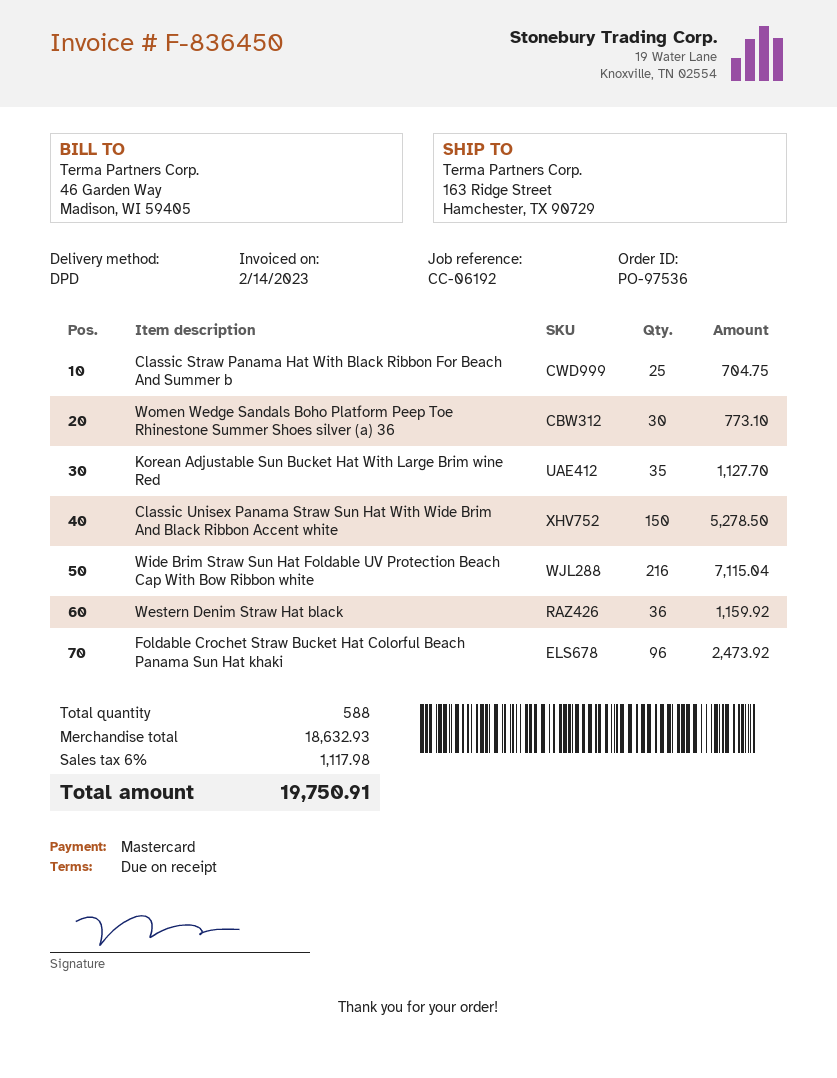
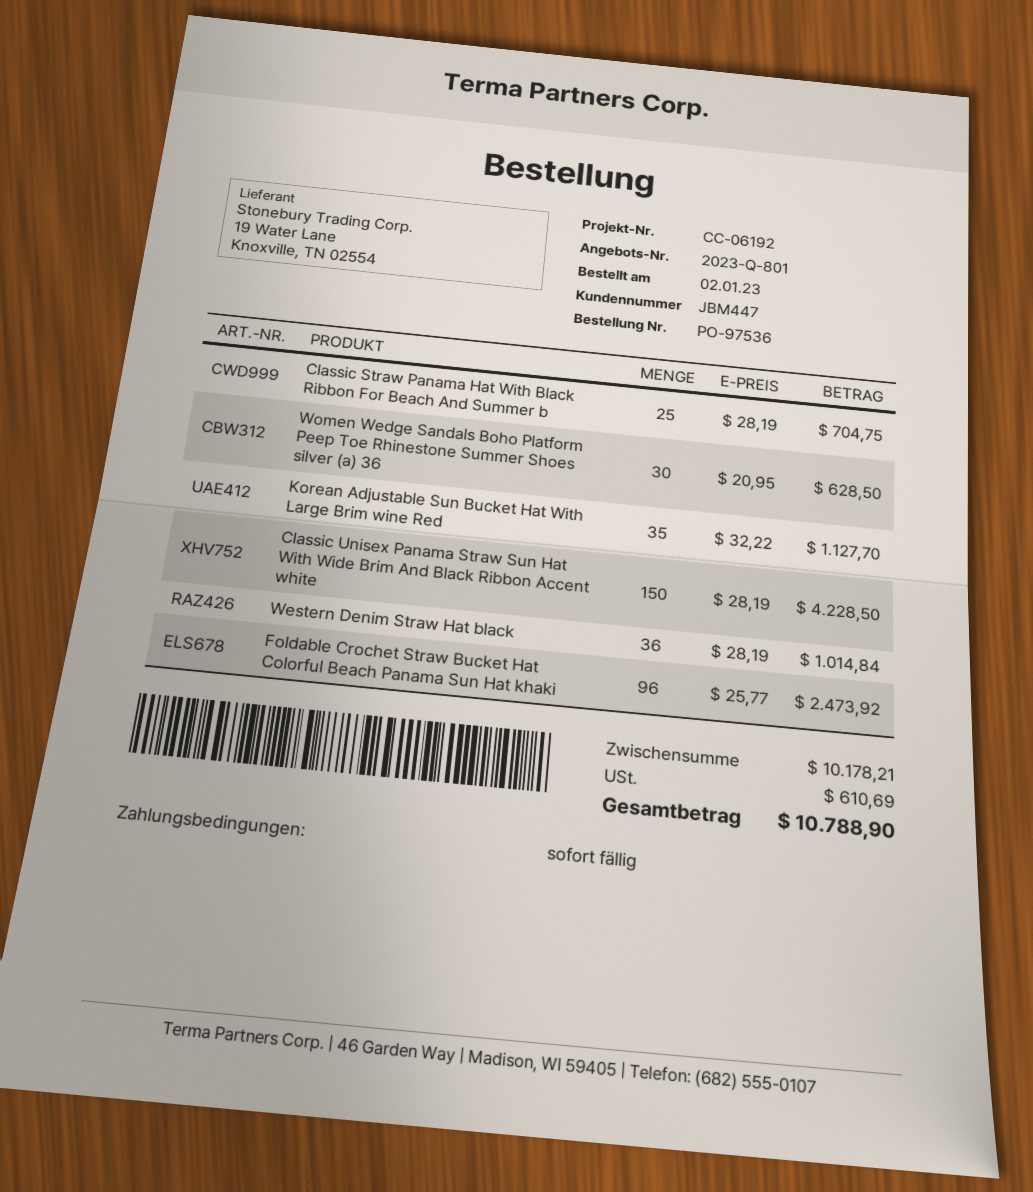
Women Wedge Sandals Boho Platform Peep Toe Rhinestone Summer Shoes silver (a) 36: 30 for 773.10 -> 30 for 628.50
Classic Unisex Panama Straw Sun Hat With Wide Brim And Black Ribbon Accent white: 150 for 5278.50 -> 150 for 4228.50
Wide Brim Straw Sun Hat Foldable UV Protection Beach Cap With Bow Ribbon white: 216 for 7115.04 -> none
Western Denim Straw Hat black: 36 for 1159.92 -> 36 for 1014.84
subtotal: 18632.93 -> 10178.21
tax: 1117.98 -> 610.69
total: 19750.91 -> 10788.90

